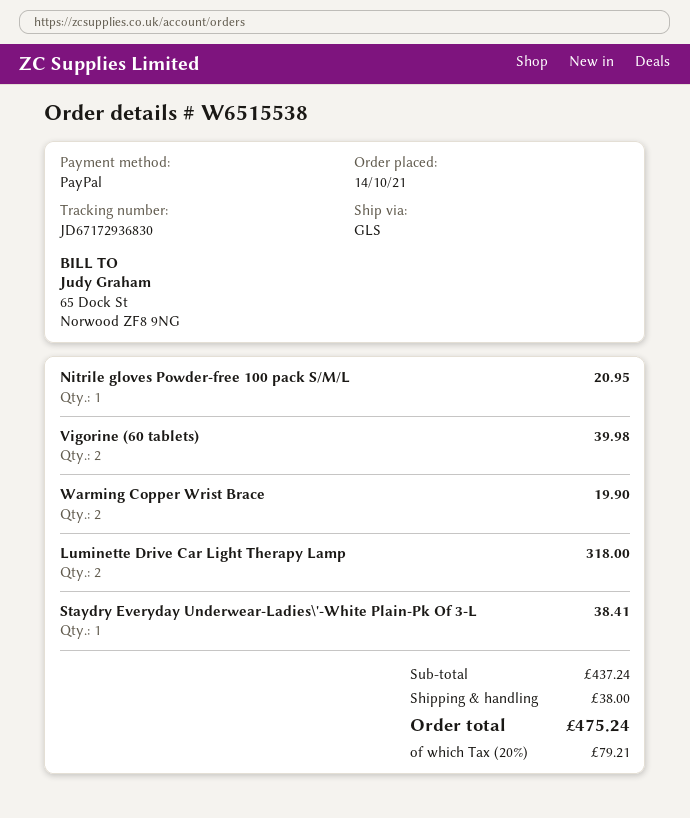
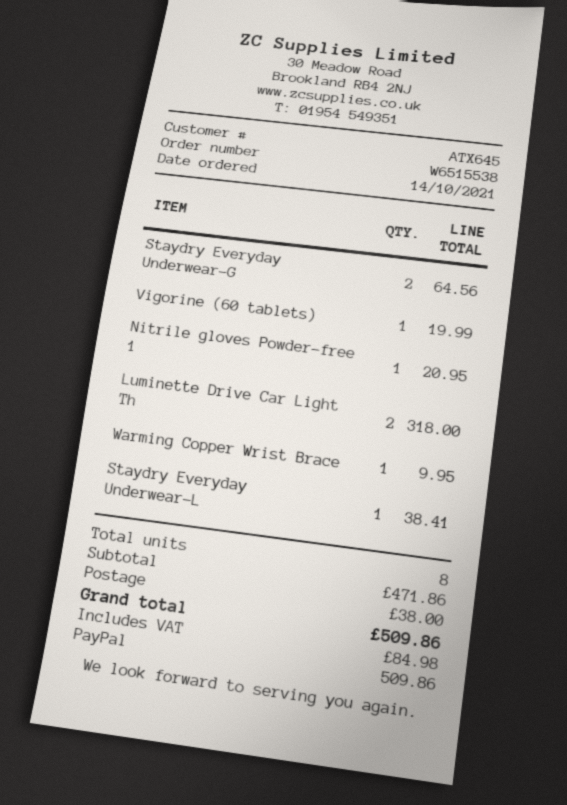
Vigorine (60 tablets): 2 for 39.98 -> 1 for 19.99
Warming Copper Wrist Brace: 2 for 19.90 -> 1 for 9.95
Staydry Everyday Underwear-G: none -> 2 for 64.56
subtotal: 437.24 -> 471.86
tax: 79.21 -> 84.98
total: 475.24 -> 509.86

